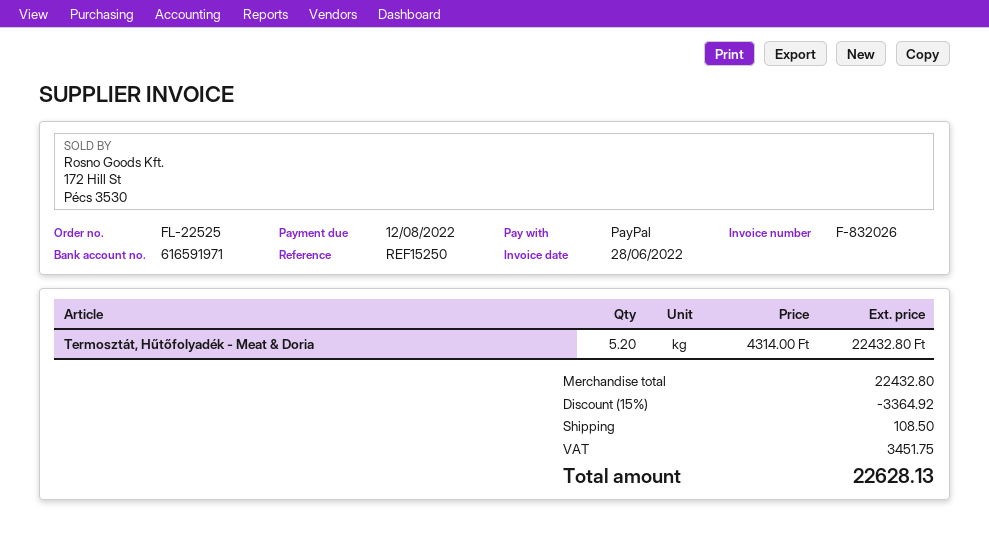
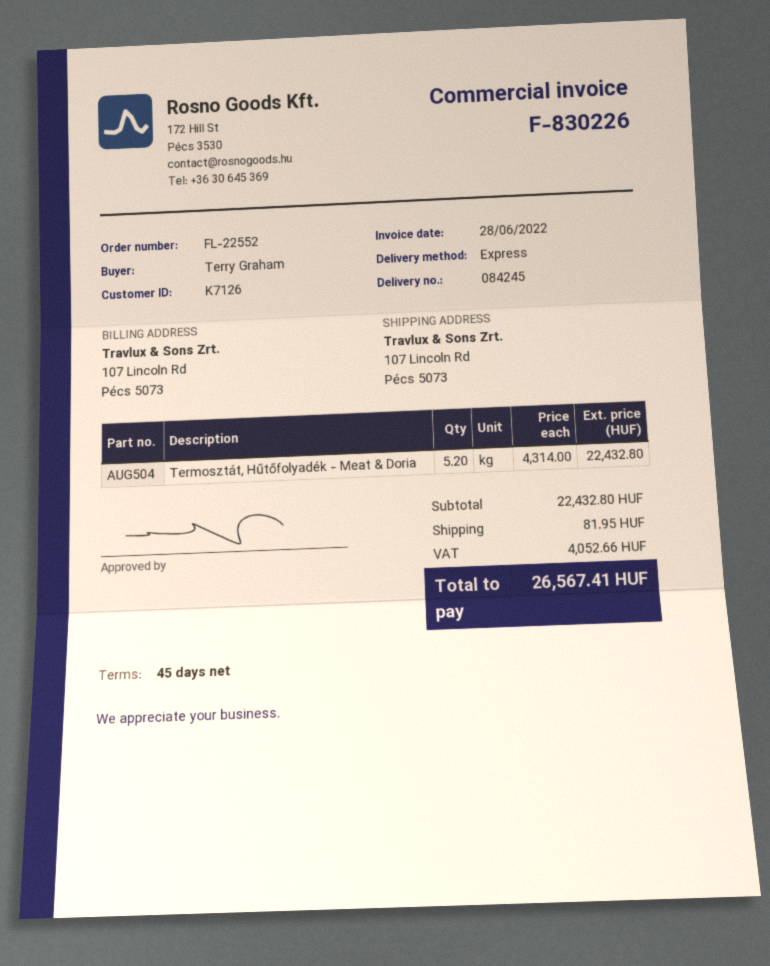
order number: FL-22525 -> FL-22552
invoice number: F-832026 -> F-830226
discount: 15% = 3364.92 -> none
shipping: 108.50 -> 81.95
tax: 3451.75 -> 4052.66
total: 22628.13 -> 26567.41

